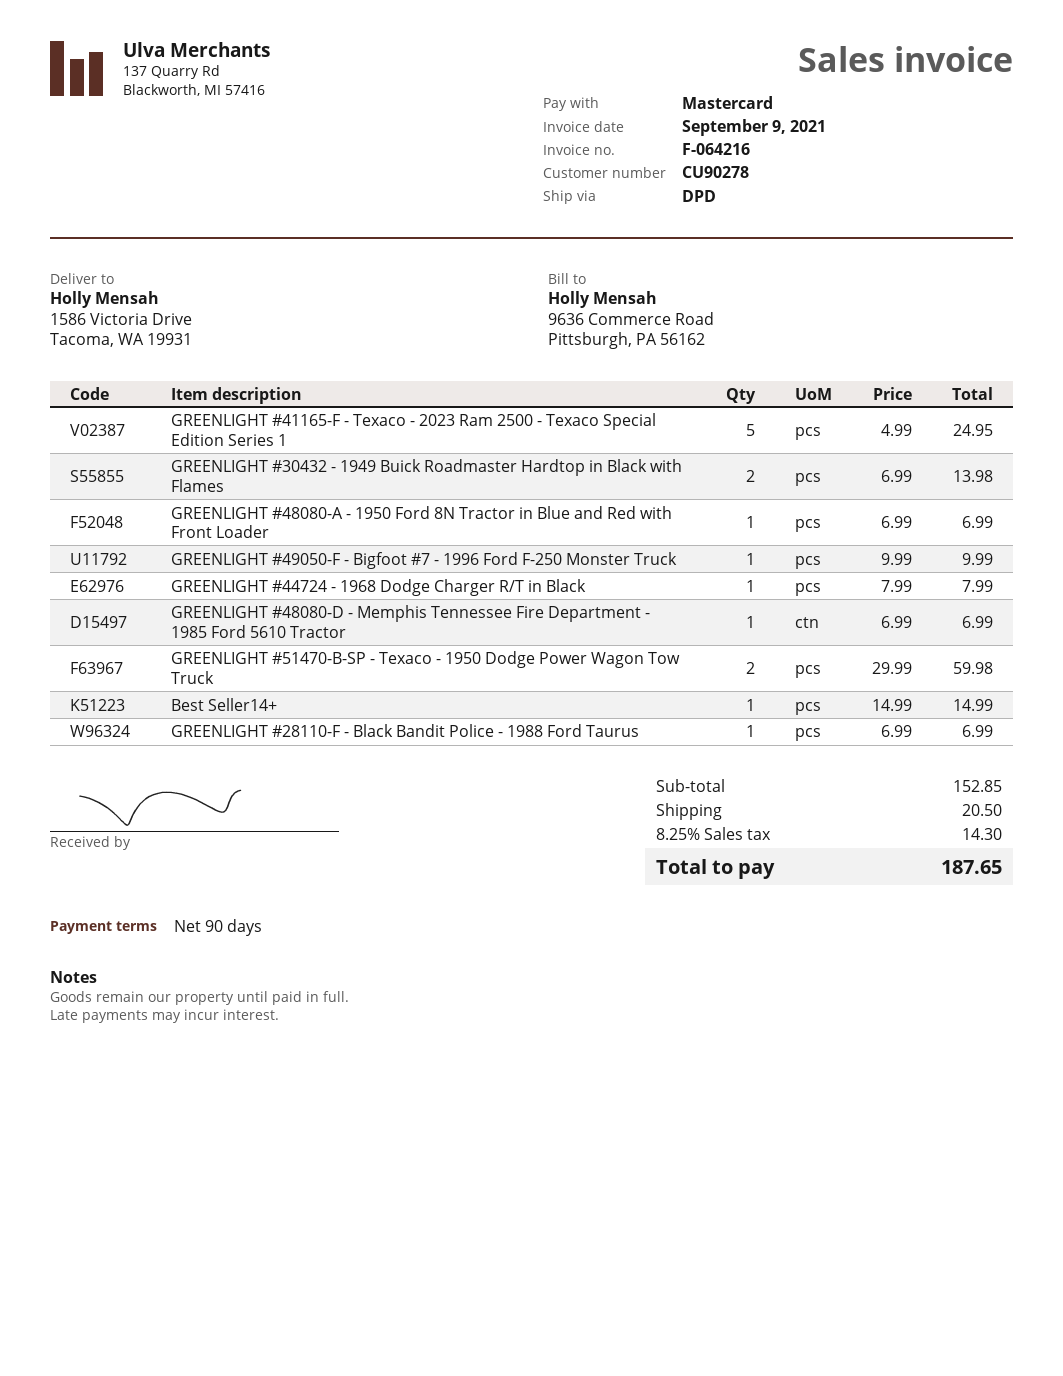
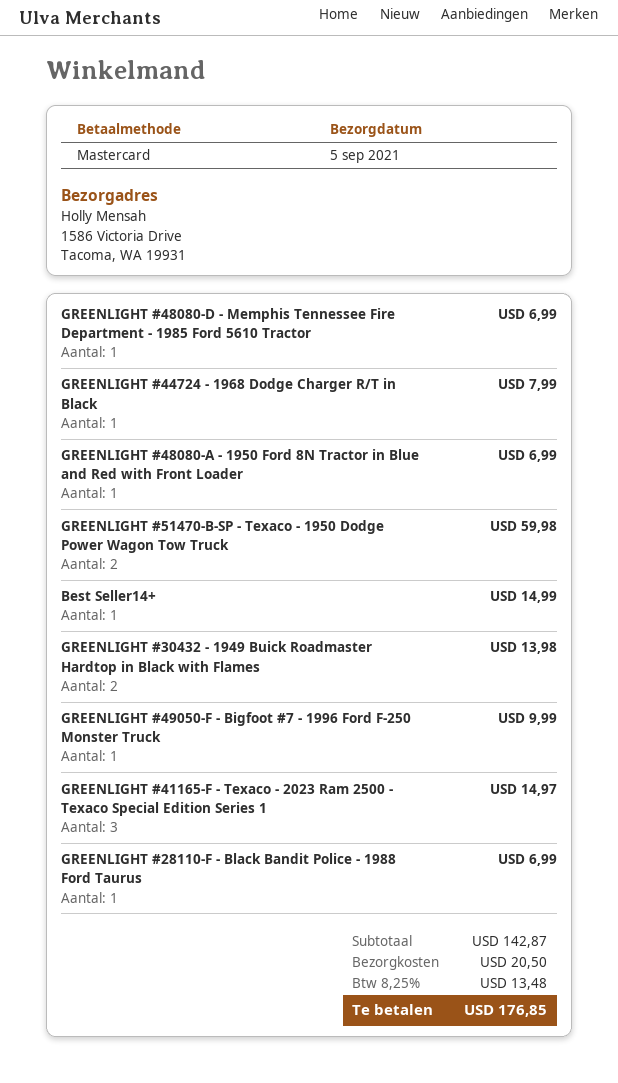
GREENLIGHT #41165-F - Texaco - 2023 Ram 2500 - Texaco Special Edition Series 1: 5 for 24.95 -> 3 for 14.97
subtotal: 152.85 -> 142.87
tax: 8.25% = 14.30 -> 8.25% = 13.48
total: 187.65 -> 176.85

